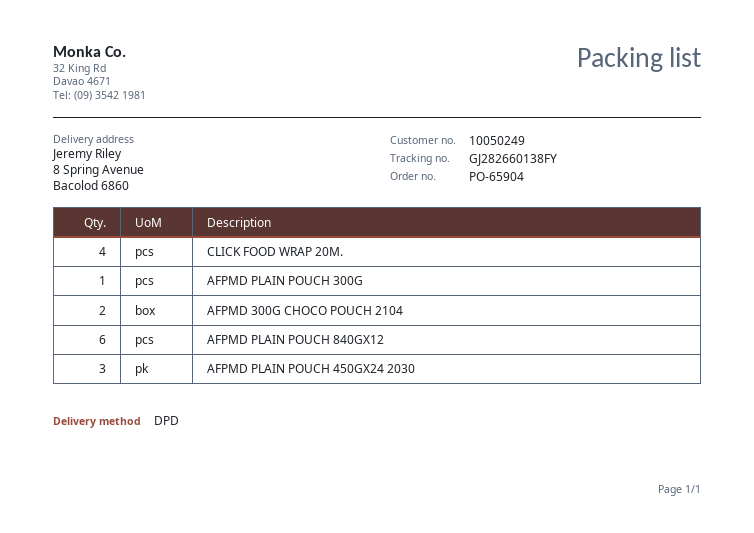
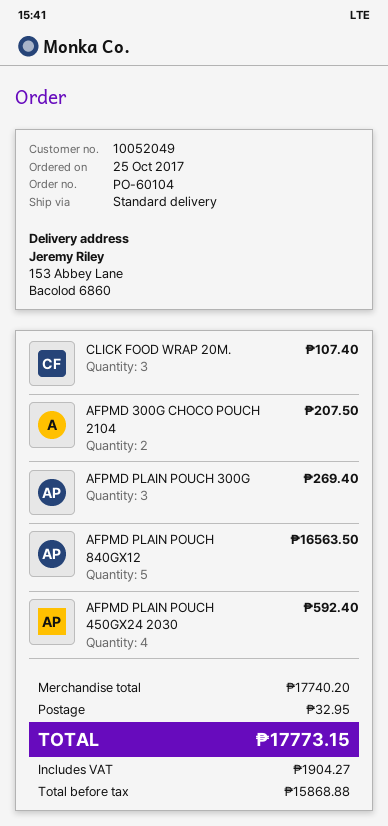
order number: PO-65904 -> PO-60104
customer number: 10050249 -> 10052049
shipping method: DPD -> standard
ship to: 8 Spring Avenue, Bacolod 6860 -> 153 Abbey Lane, Bacolod 6860
CLICK FOOD WRAP 20M.: 4 -> 3
AFPMD PLAIN POUCH 300G: 1 -> 3
AFPMD PLAIN POUCH 840GX12: 6 -> 5
AFPMD PLAIN POUCH 450GX24 2030: 3 -> 4

